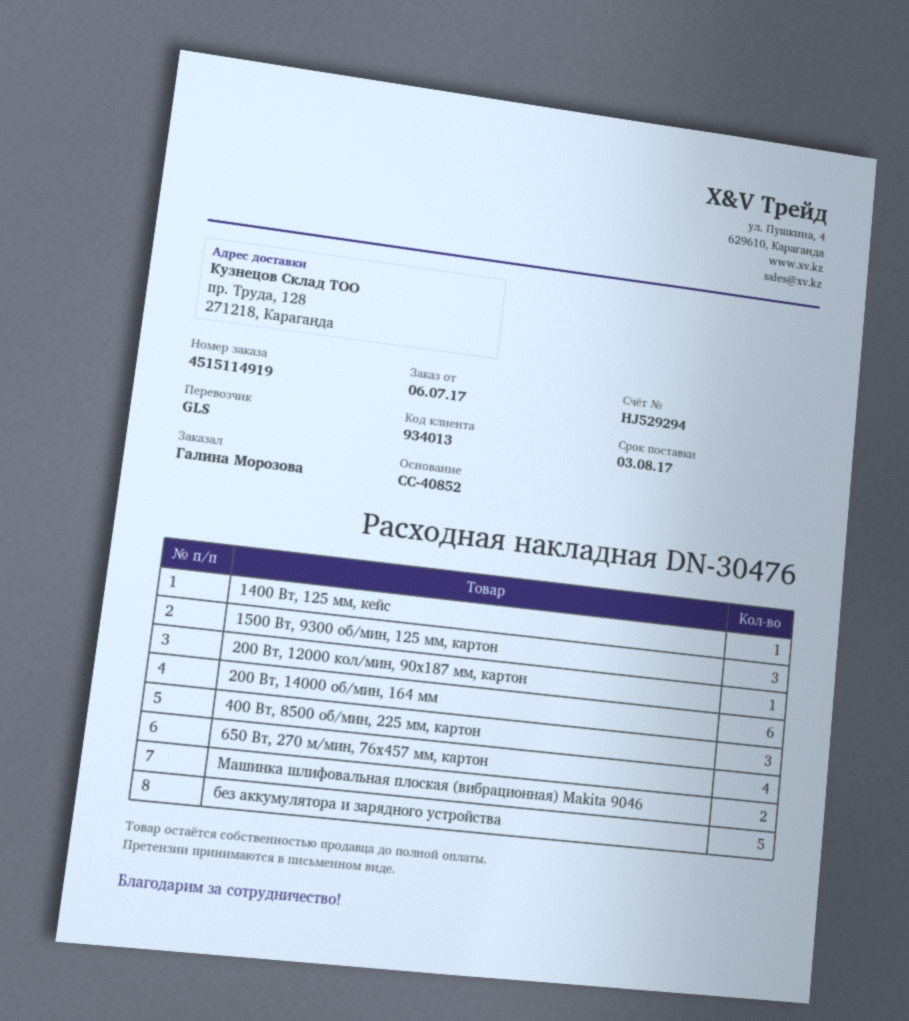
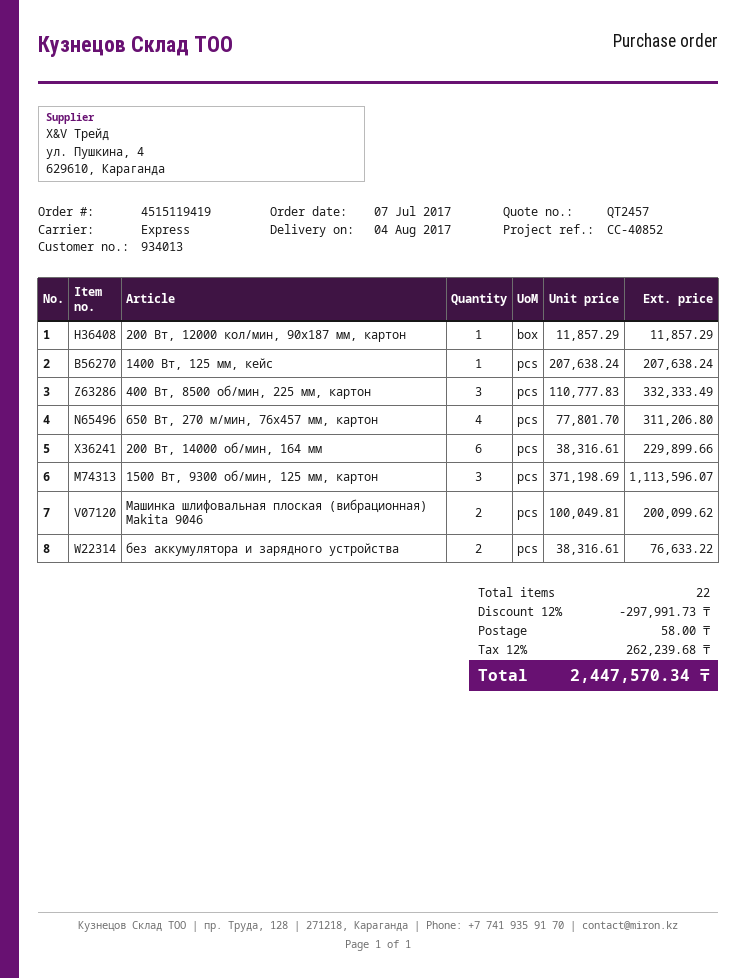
order number: 4515114919 -> 4515119419
order date: 2017-07-06 -> 2017-07-07
delivery date: 2017-08-03 -> 2017-08-04
shipping method: GLS -> express
без аккумулятора и зарядного устройства: 5 -> 2

